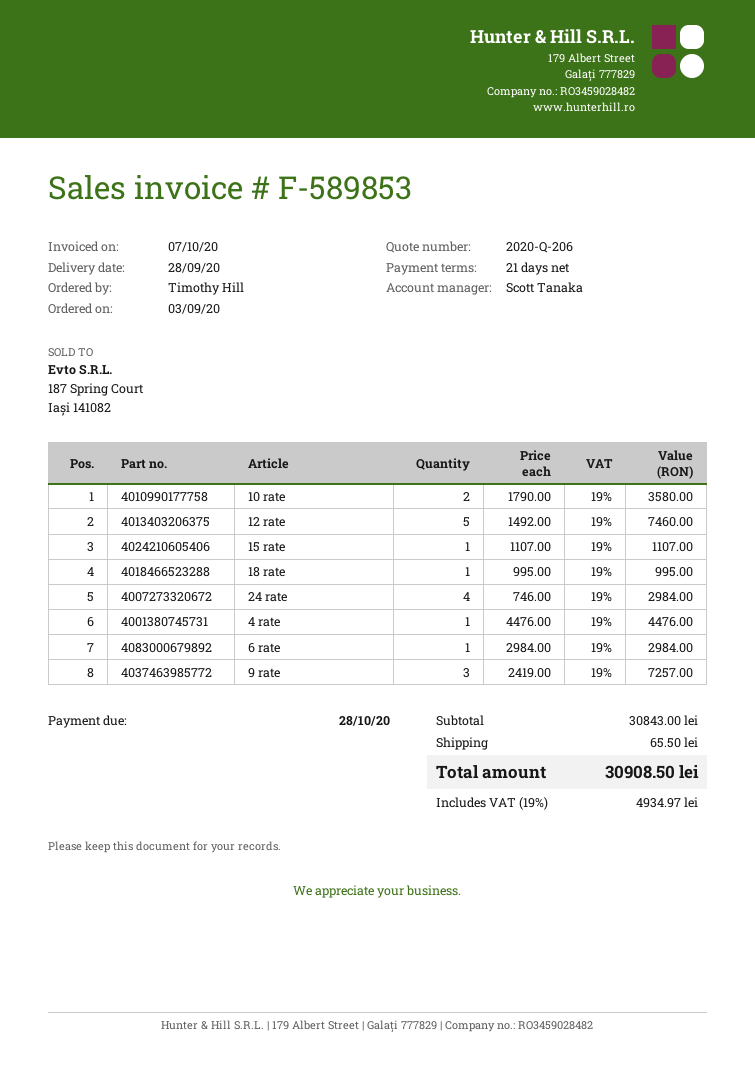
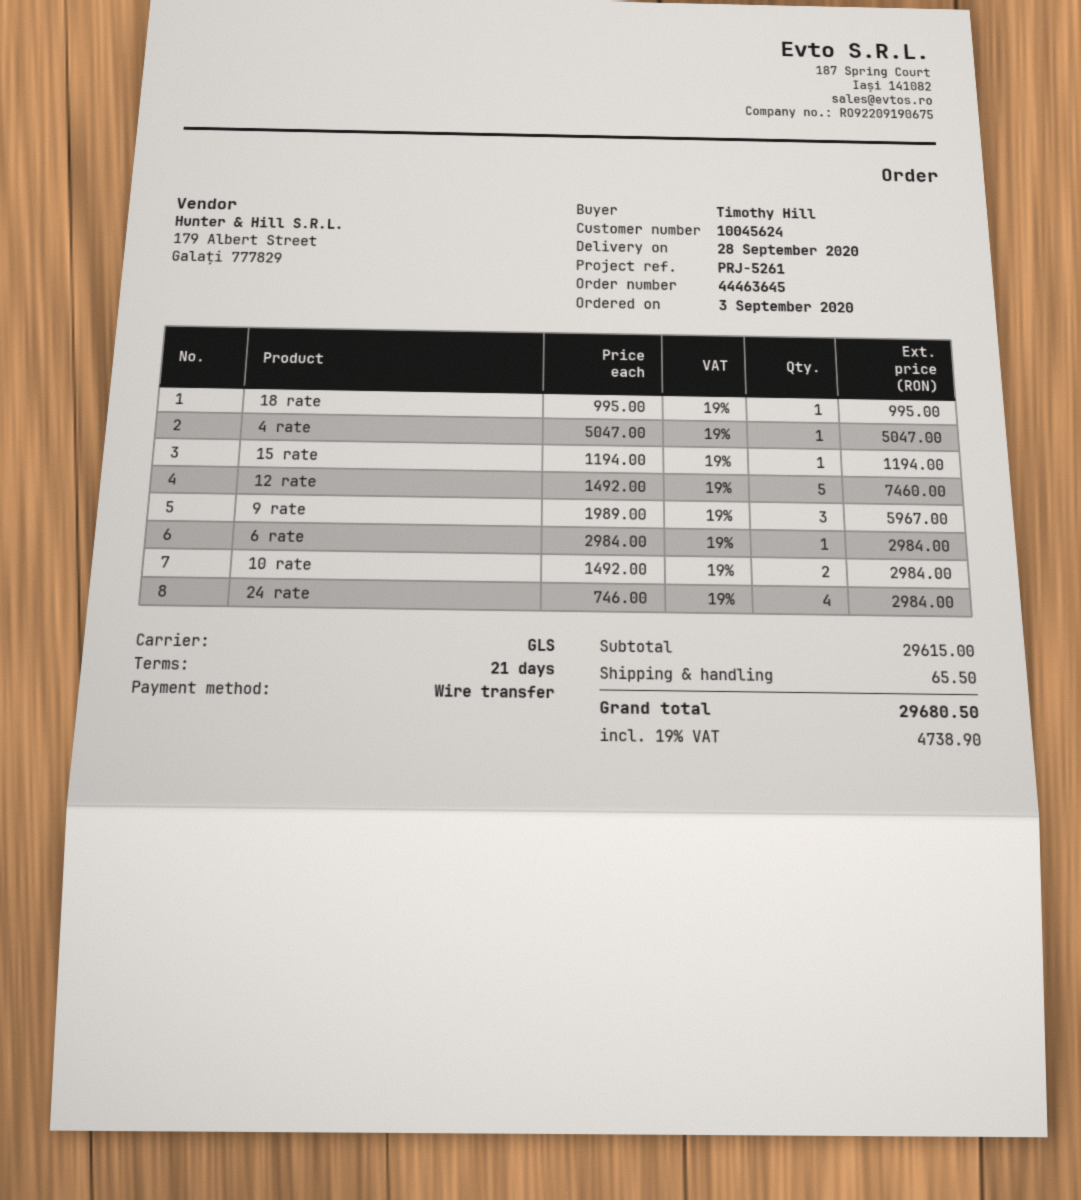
10 rate: 2 x 1790.00 = 3580.00 -> 2 x 1492.00 = 2984.00
15 rate: 1 x 1107.00 = 1107.00 -> 1 x 1194.00 = 1194.00
4 rate: 1 x 4476.00 = 4476.00 -> 1 x 5047.00 = 5047.00
9 rate: 3 x 2419.00 = 7257.00 -> 3 x 1989.00 = 5967.00
subtotal: 30843.00 -> 29615.00
tax: 19% = 4934.97 -> 19% = 4738.90
total: 30908.50 -> 29680.50

